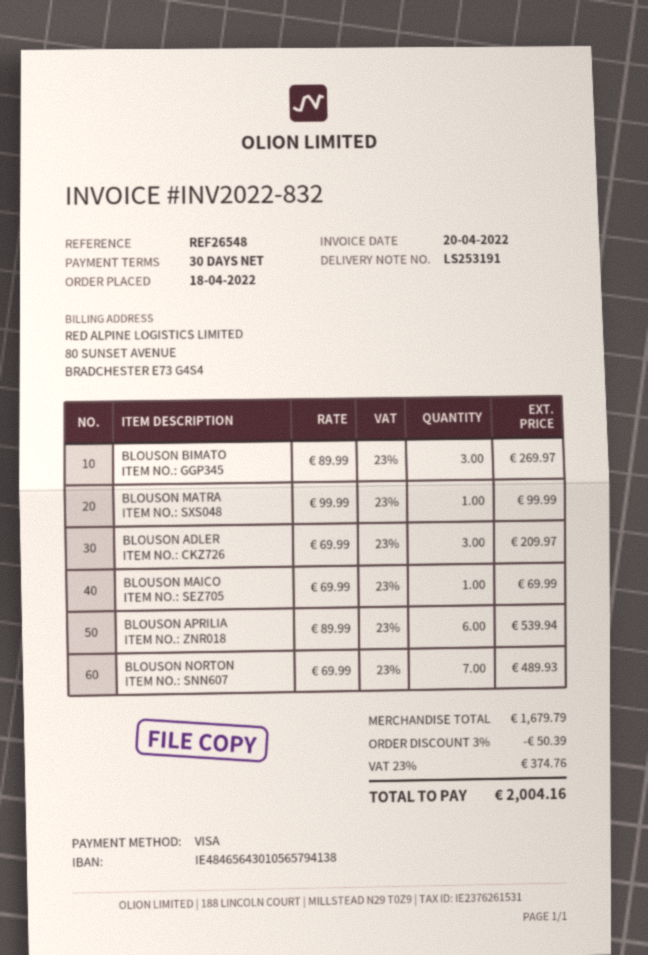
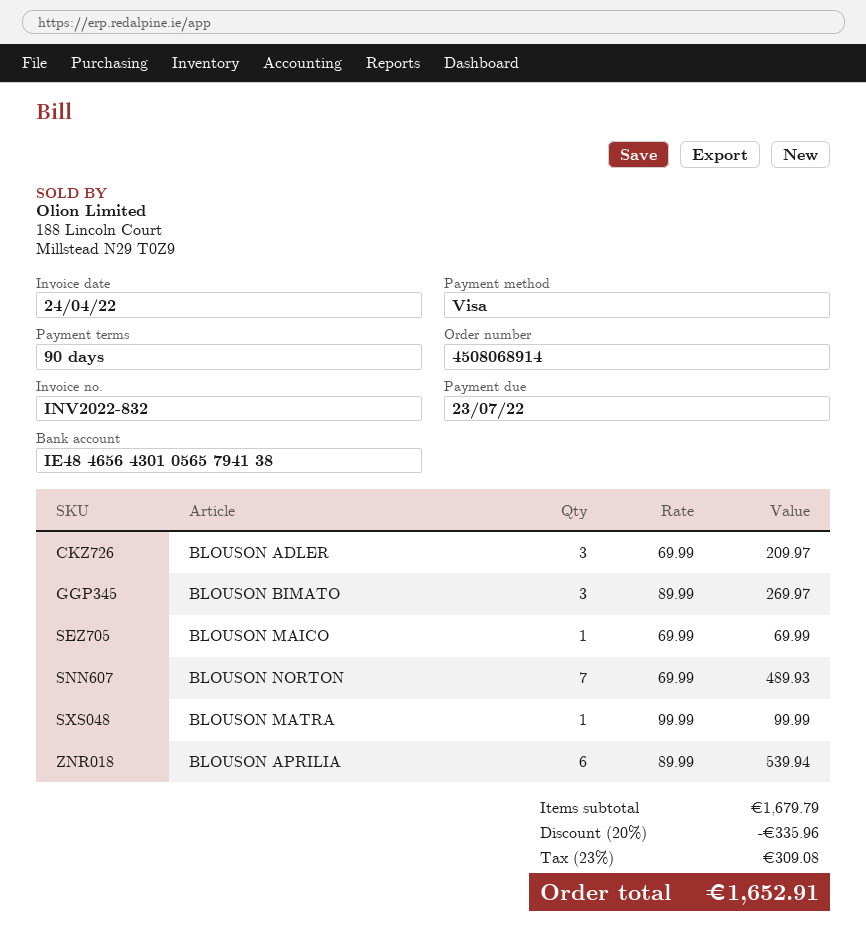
invoice date: 2022-04-20 -> 2022-04-24
payment terms: 30 days -> 90 days
discount: 3% = 50.39 -> 20% = 335.96
tax: 23% = 374.76 -> 23% = 309.08
total: 2004.16 -> 1652.91

